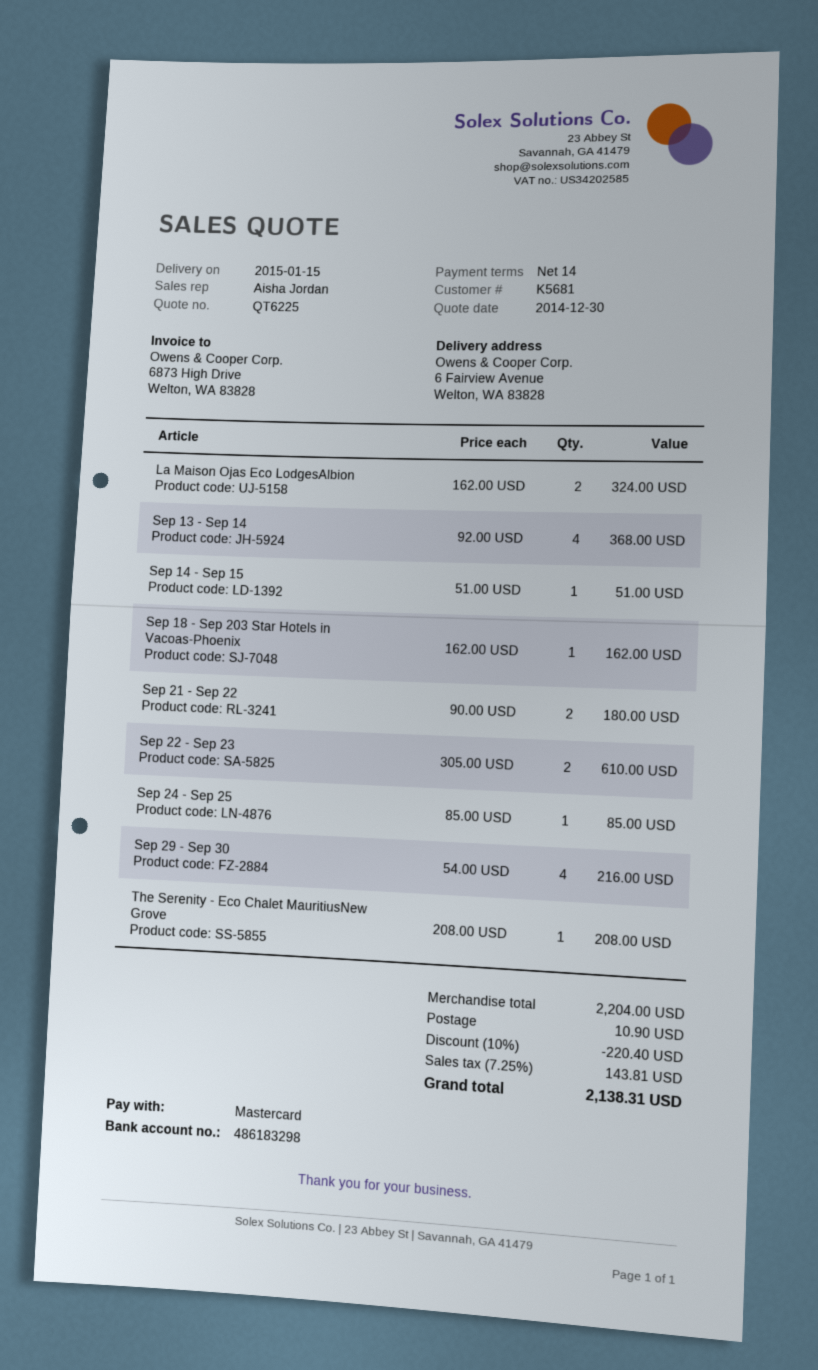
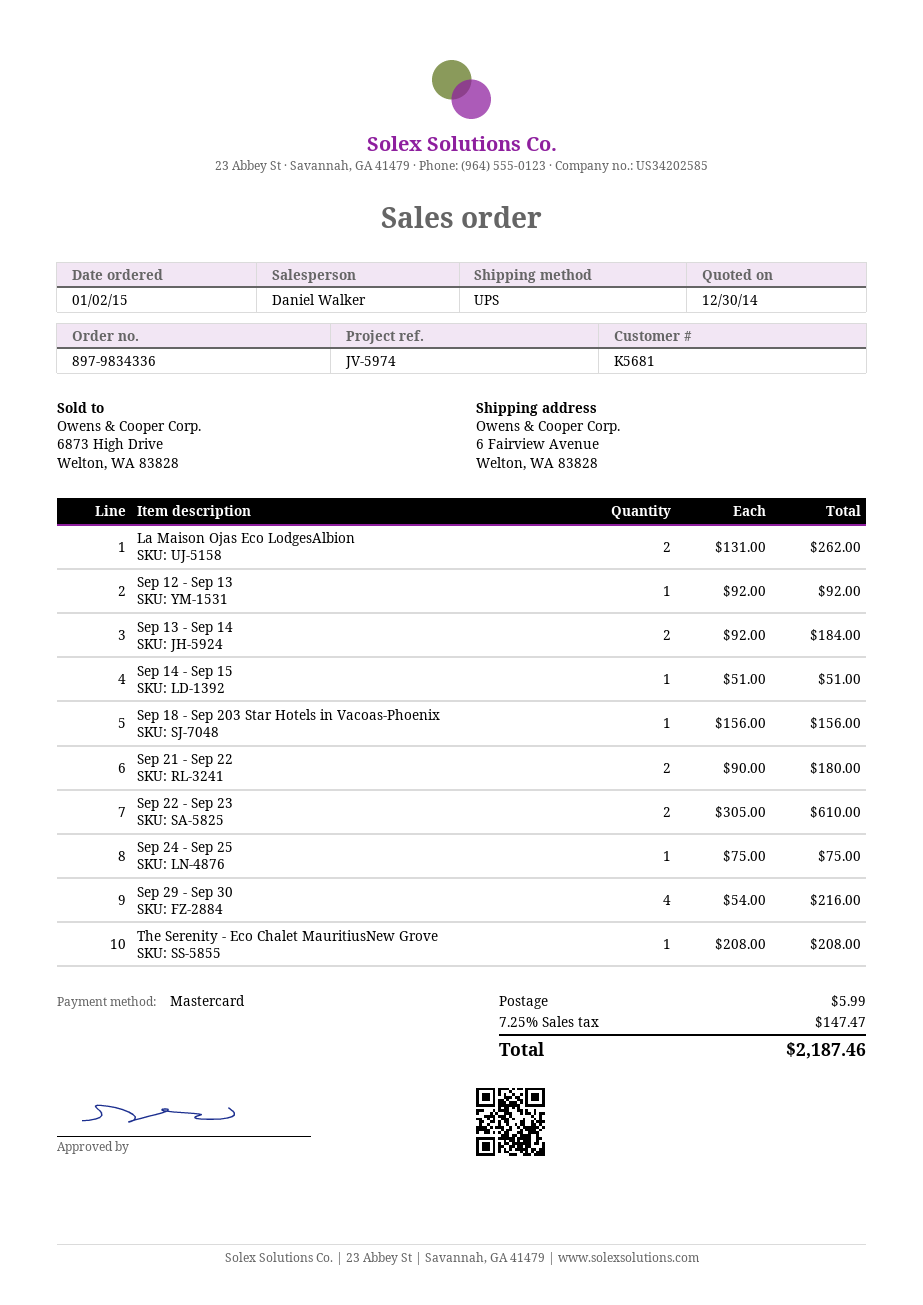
sales rep: Aisha Jordan -> Daniel Walker
La Maison Ojas Eco LodgesAlbion: 2 x 162.00 = 324.00 -> 2 x 131.00 = 262.00
Sep 13 - Sep 14: 4 x 92.00 = 368.00 -> 2 x 92.00 = 184.00
Sep 18 - Sep 203 Star Hotels in Vacoas-Phoenix: 1 x 162.00 = 162.00 -> 1 x 156.00 = 156.00
Sep 24 - Sep 25: 1 x 85.00 = 85.00 -> 1 x 75.00 = 75.00
Sep 12 - Sep 13: none -> 1 x 92.00 = 92.00
discount: 10% = 220.40 -> none
shipping: 10.90 -> 5.99
tax: 7.25% = 143.81 -> 7.25% = 147.47
total: 2138.31 -> 2187.46

